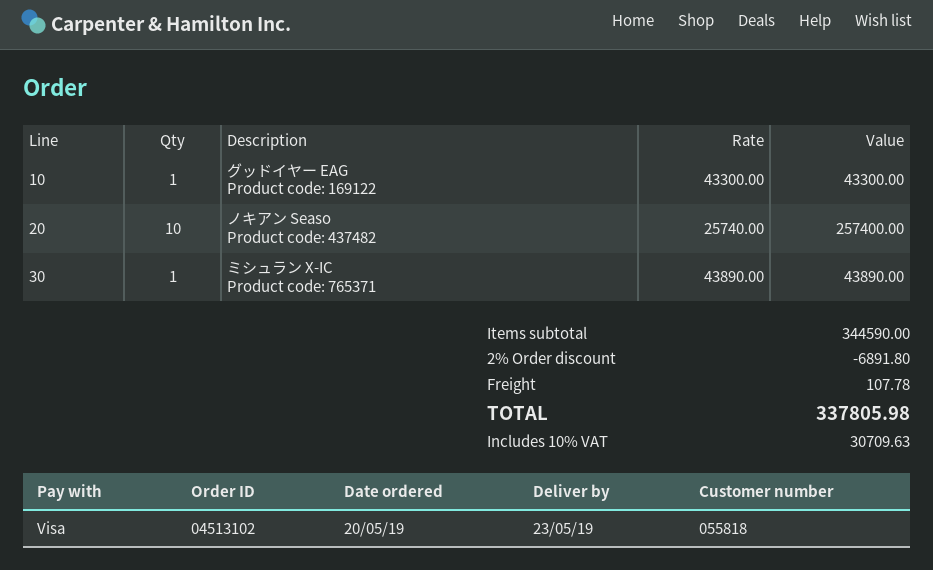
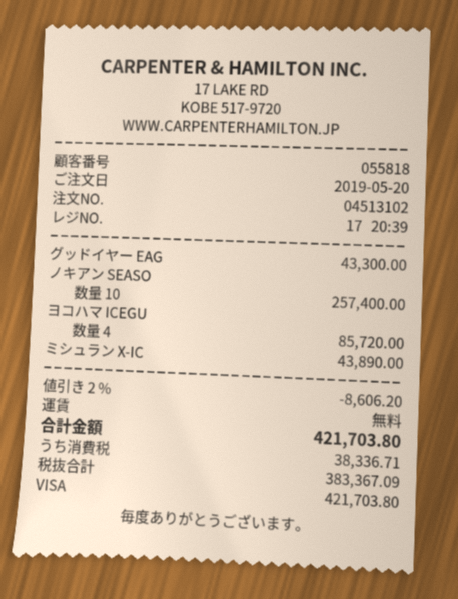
ヨコハマ ICEGU: none -> 4 for 85720.00
discount: 2% = 6891.80 -> 2% = 8606.20
shipping: 107.78 -> 0.00
tax: 30709.63 -> 38336.71
total: 337805.98 -> 421703.80

